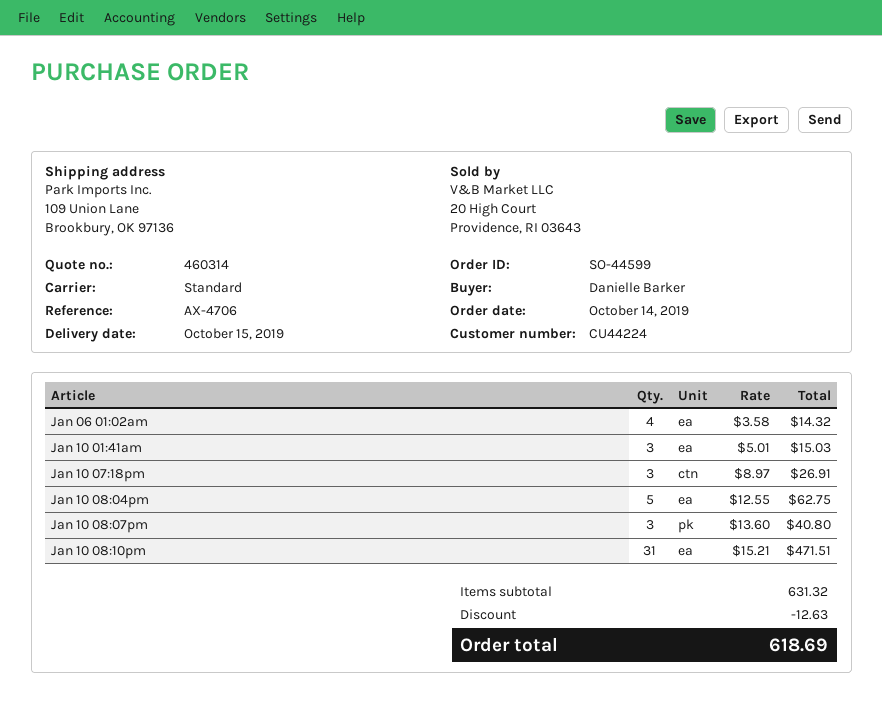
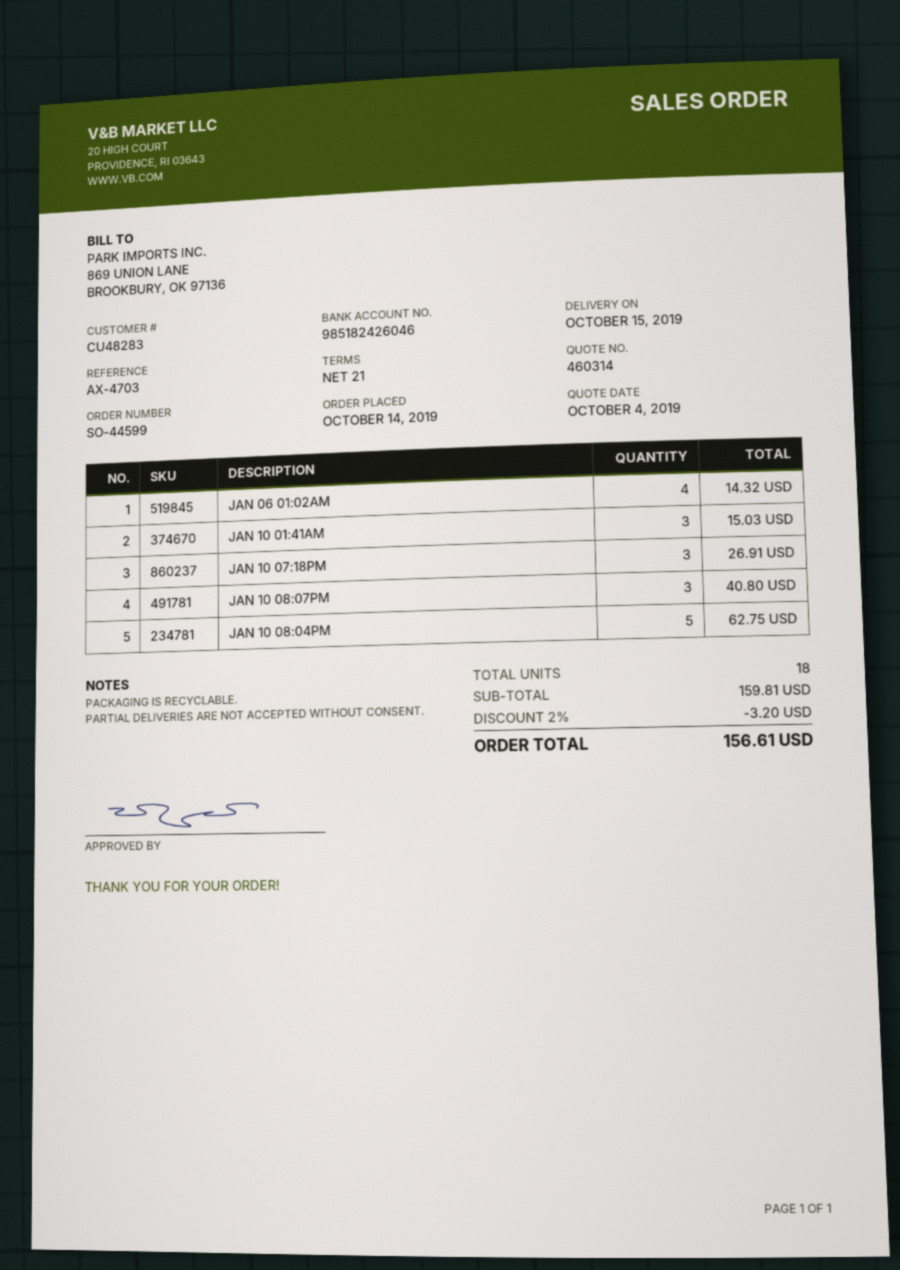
customer number: CU44224 -> CU48283
reference: AX-4706 -> AX-4703
Jan 10 08:10pm: 31 for 471.51 -> none
subtotal: 631.32 -> 159.81
discount: 12.63 -> 3.20
total: 618.69 -> 156.61

